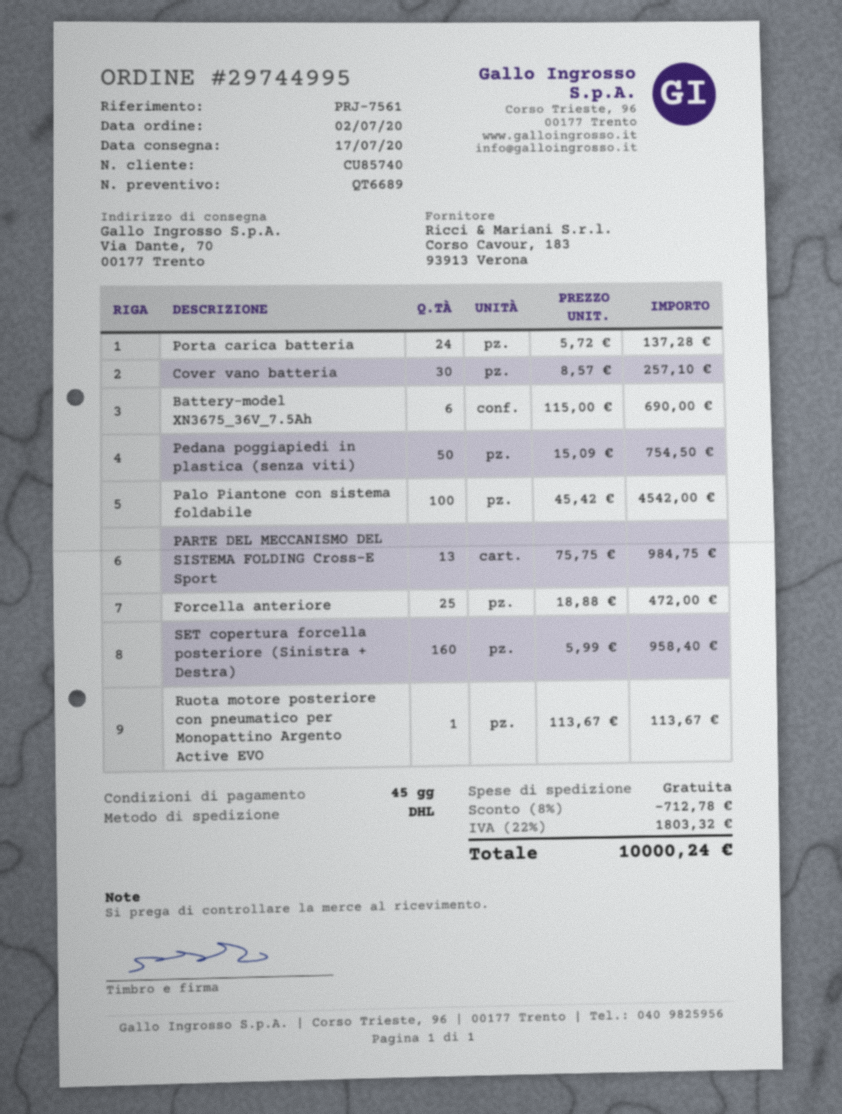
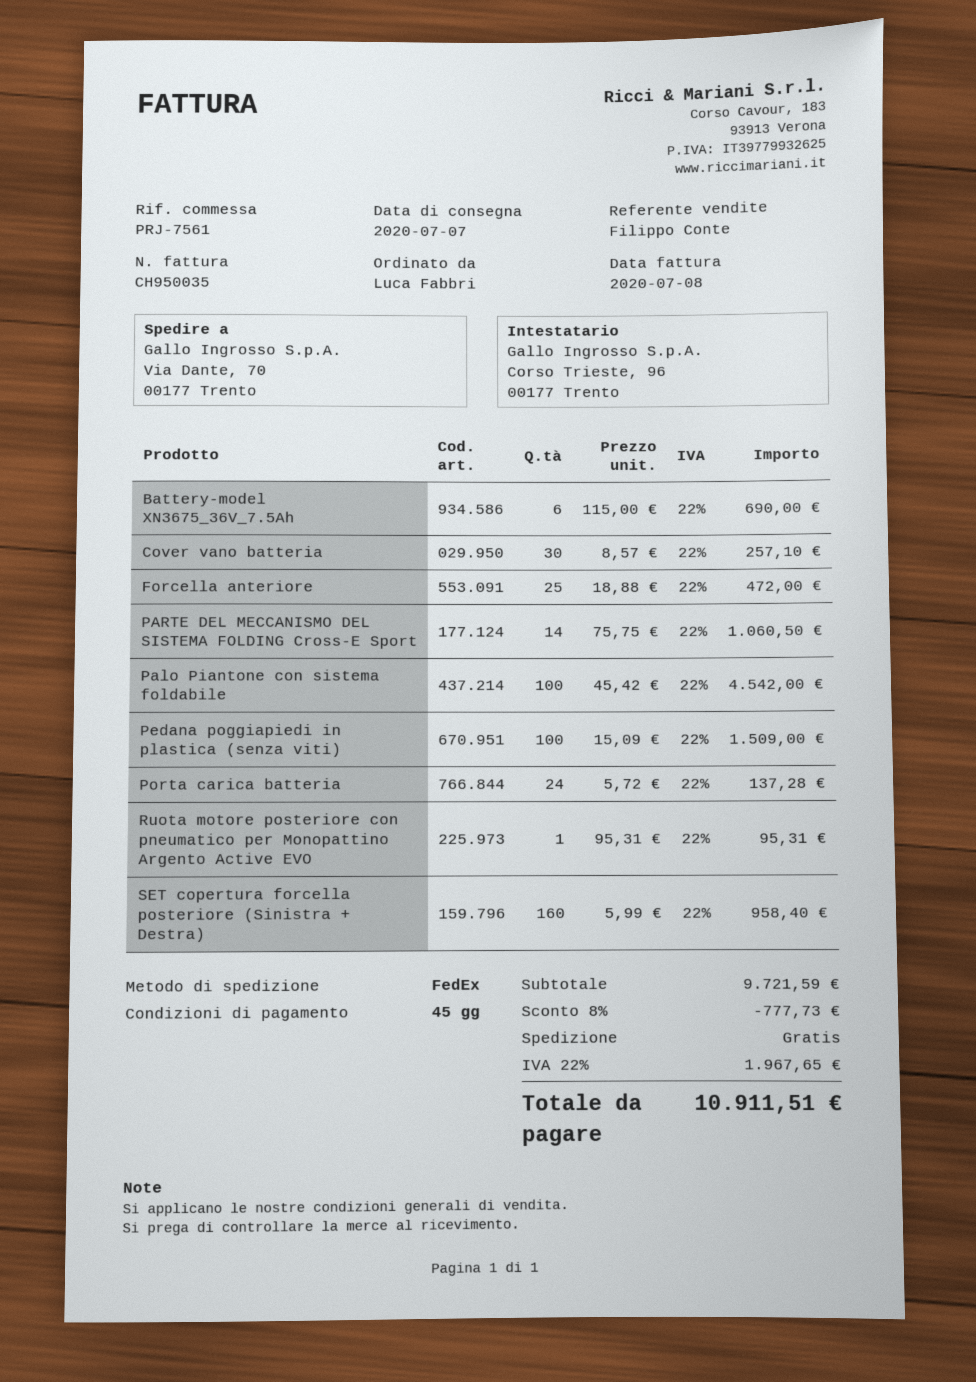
delivery date: 2020-07-17 -> 2020-07-07
shipping method: DHL -> FedEx
Pedana poggiapiedi in plastica (senza viti): 50 x 15.09 = 754.50 -> 100 x 15.09 = 1509.00
PARTE DEL MECCANISMO DEL SISTEMA FOLDING Cross-E Sport: 13 x 75.75 = 984.75 -> 14 x 75.75 = 1060.50
Ruota motore posteriore con pneumatico per Monopattino Argento Active EVO: 1 x 113.67 = 113.67 -> 1 x 95.31 = 95.31
discount: 8% = 712.78 -> 8% = 777.73
tax: 22% = 1803.32 -> 22% = 1967.65
total: 10000.24 -> 10911.51

